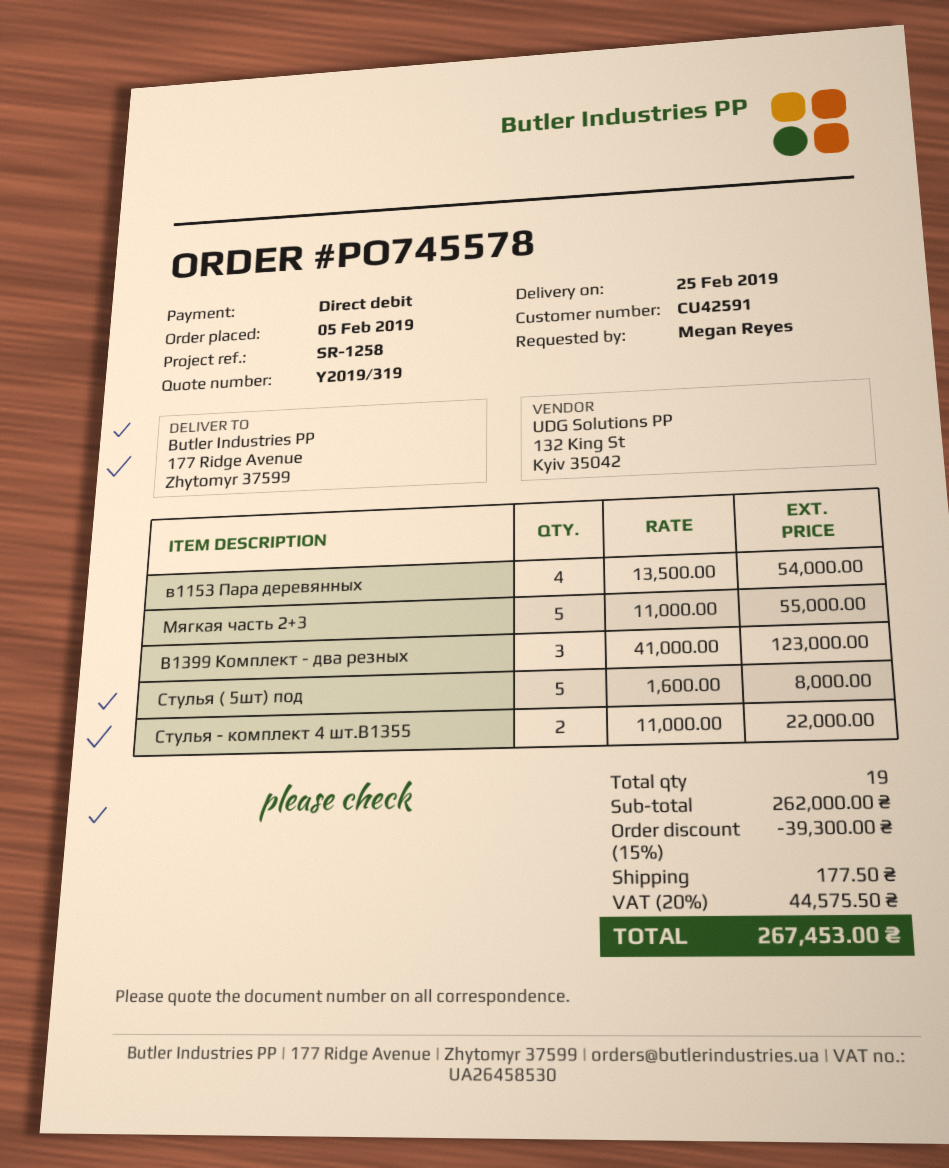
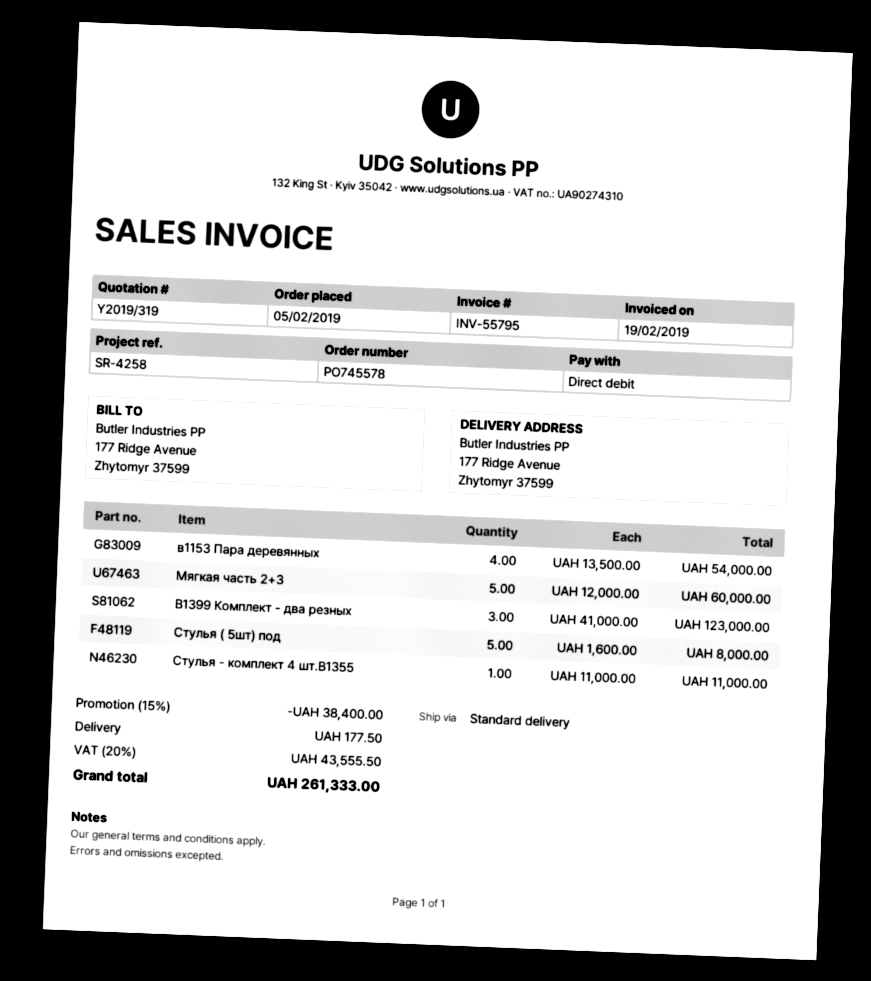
reference: SR-1258 -> SR-4258
Мягкая часть 2+3: 5 x 11000.00 = 55000.00 -> 5 x 12000.00 = 60000.00
Стулья - комплект 4 шт.В1355: 2 x 11000.00 = 22000.00 -> 1 x 11000.00 = 11000.00
discount: 15% = 39300.00 -> 15% = 38400.00
tax: 20% = 44575.50 -> 20% = 43555.50
total: 267453.00 -> 261333.00

